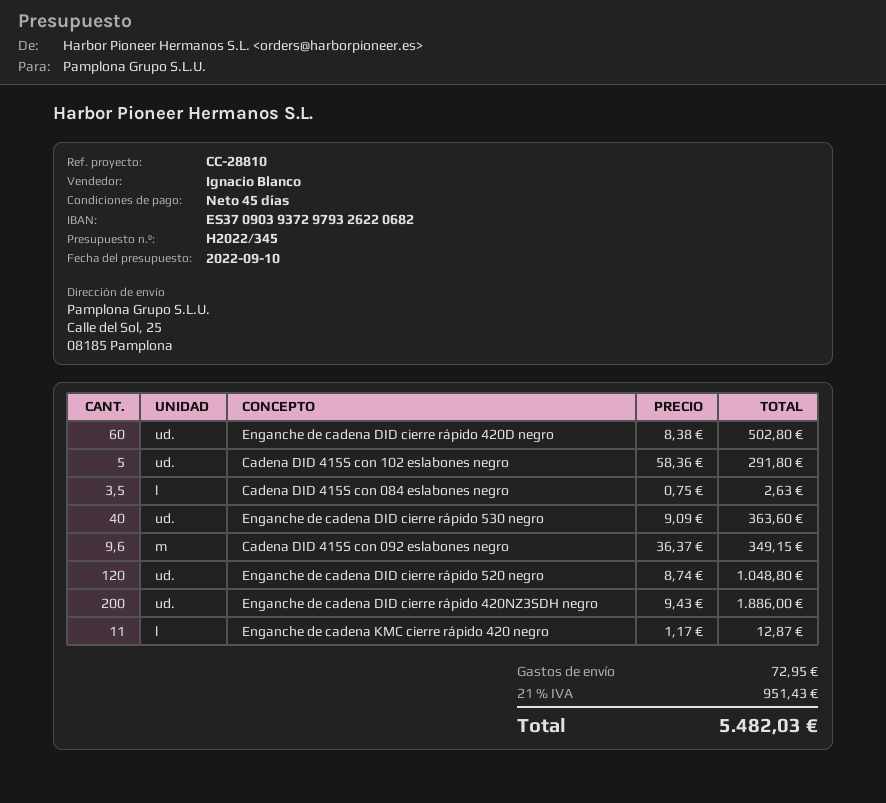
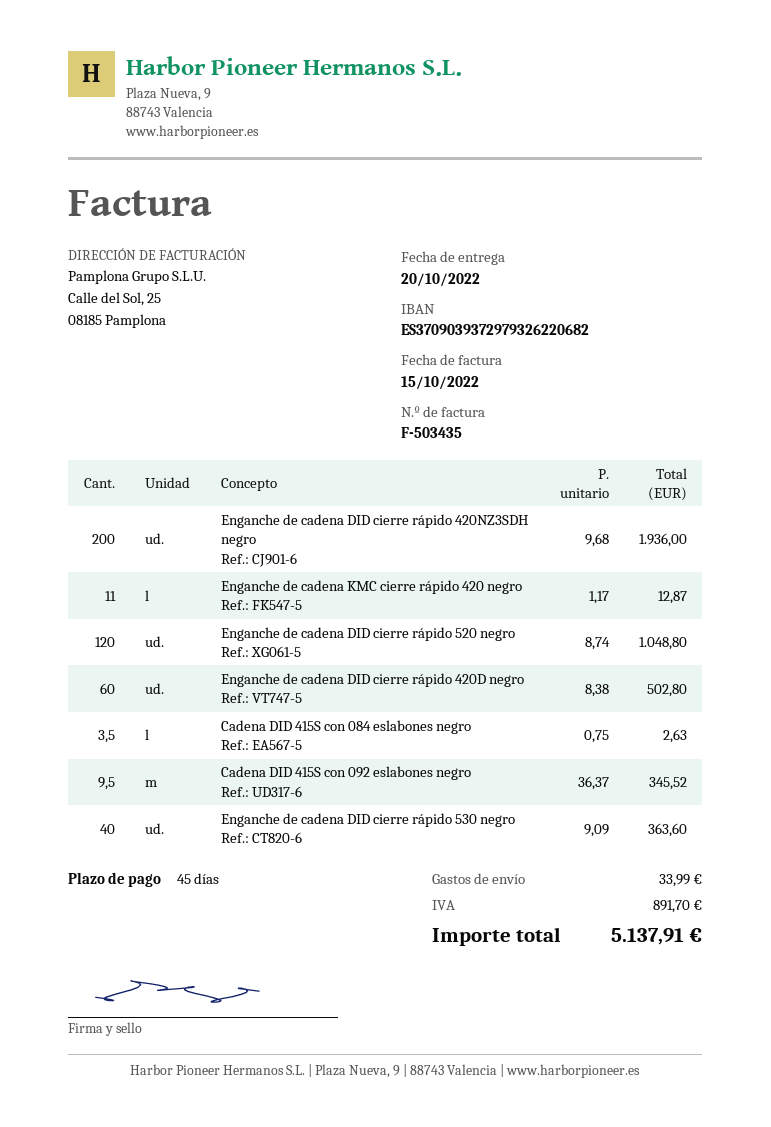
Cadena DID 415S con 102 eslabones negro: 5 x 58.36 = 291.80 -> none
Cadena DID 415S con 092 eslabones negro: 9.6 x 36.37 = 349.15 -> 9.5 x 36.37 = 345.52
Enganche de cadena DID cierre rápido 420NZ3SDH negro: 200 x 9.43 = 1886.00 -> 200 x 9.68 = 1936.00
shipping: 72.95 -> 33.99
tax: 951.43 -> 891.70
total: 5482.03 -> 5137.91

